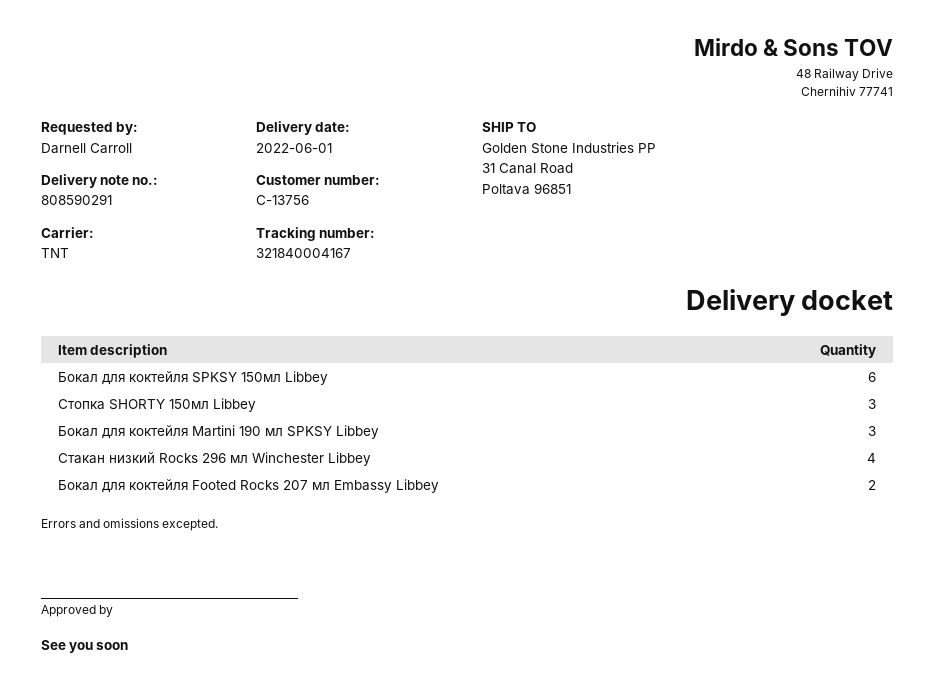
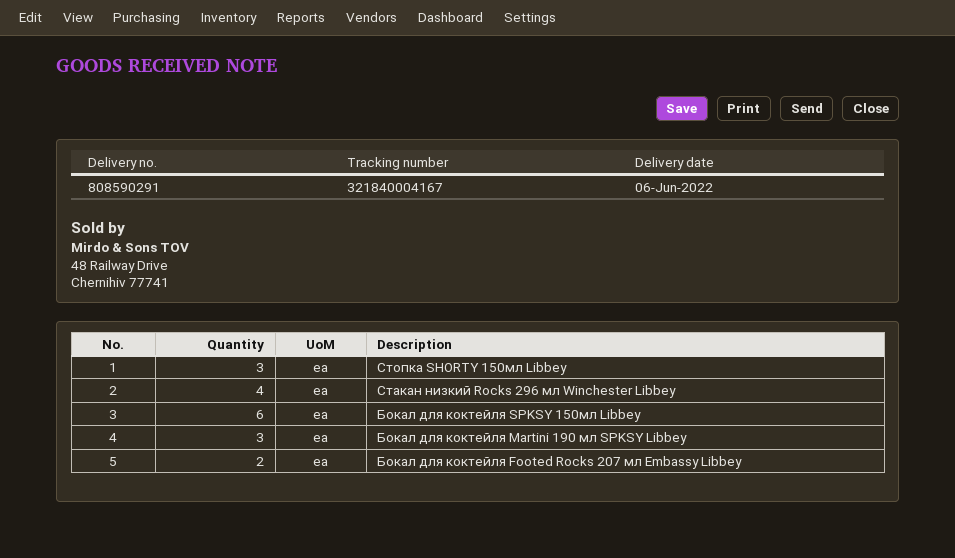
delivery date: 2022-06-01 -> 2022-06-06

